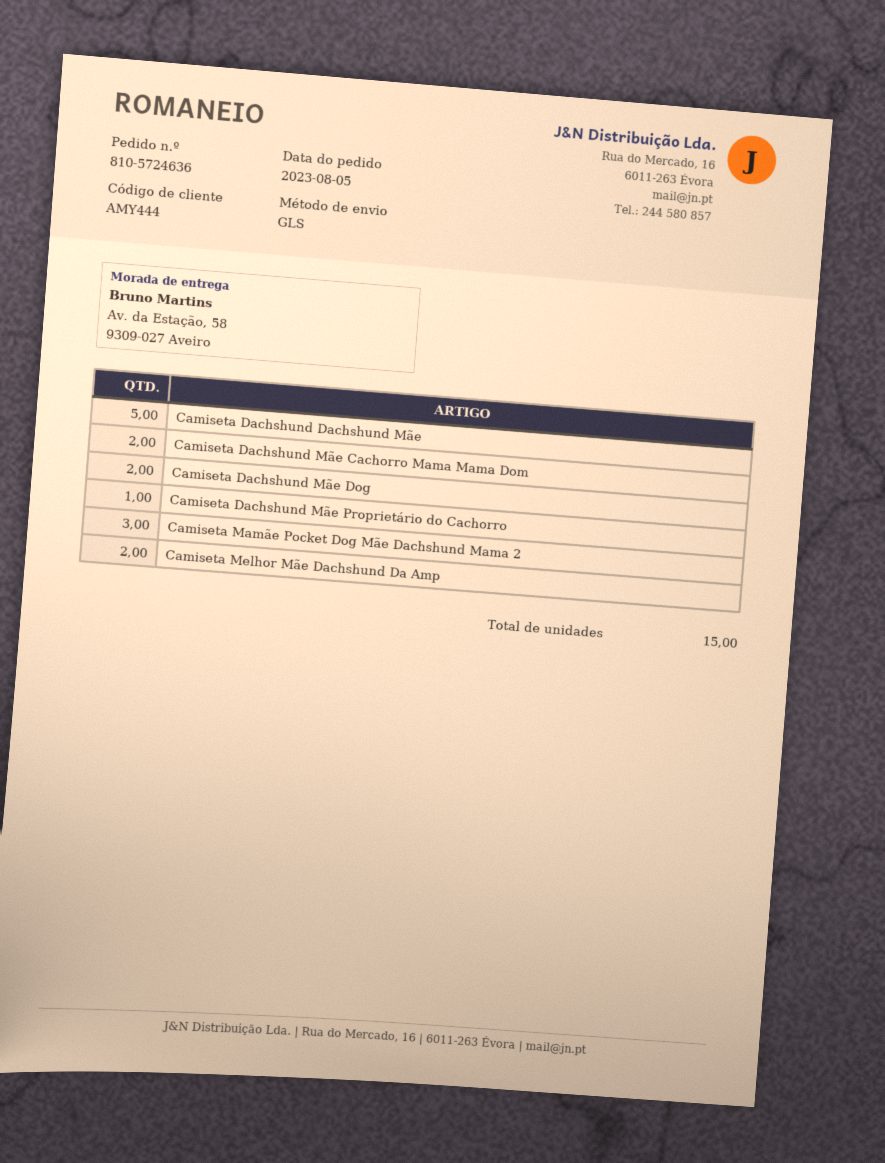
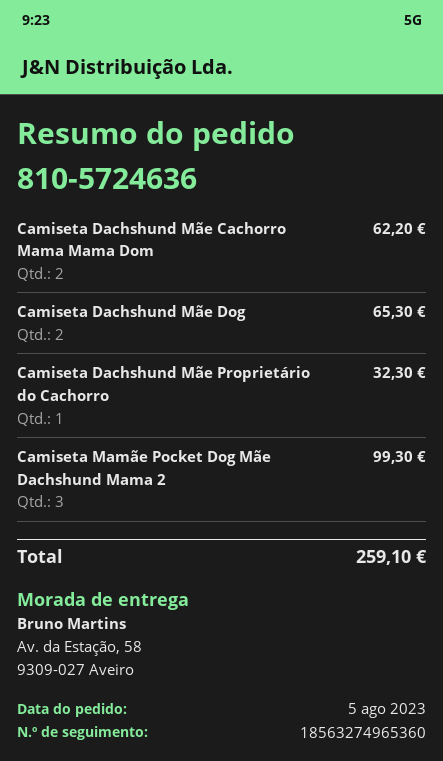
Camiseta Dachshund Dachshund Mãe: 5 -> none
Camiseta Melhor Mãe Dachshund Da Amp: 2 -> none

